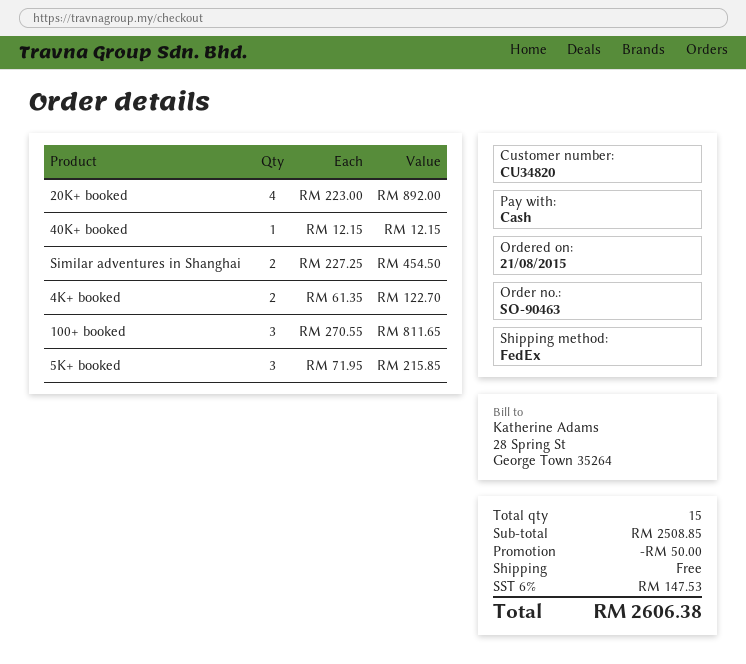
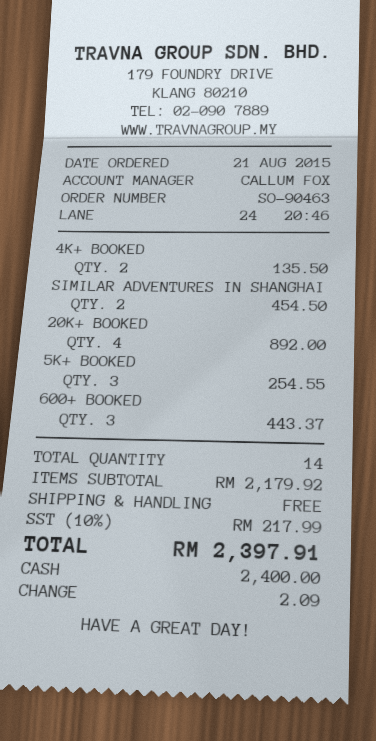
40K+ booked: 1 for 12.15 -> none
4K+ booked: 2 for 122.70 -> 2 for 135.50
100+ booked: 3 for 811.65 -> none
5K+ booked: 3 for 215.85 -> 3 for 254.55
600+ BOOKED: none -> 3 for 443.37
total quantity: 15 -> 14
subtotal: 2508.85 -> 2179.92
discount: 50.00 -> none
tax: 6% = 147.53 -> 10% = 217.99
total: 2606.38 -> 2397.91

